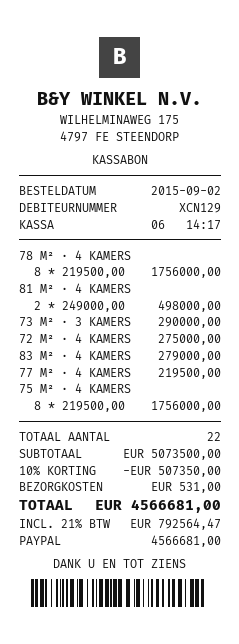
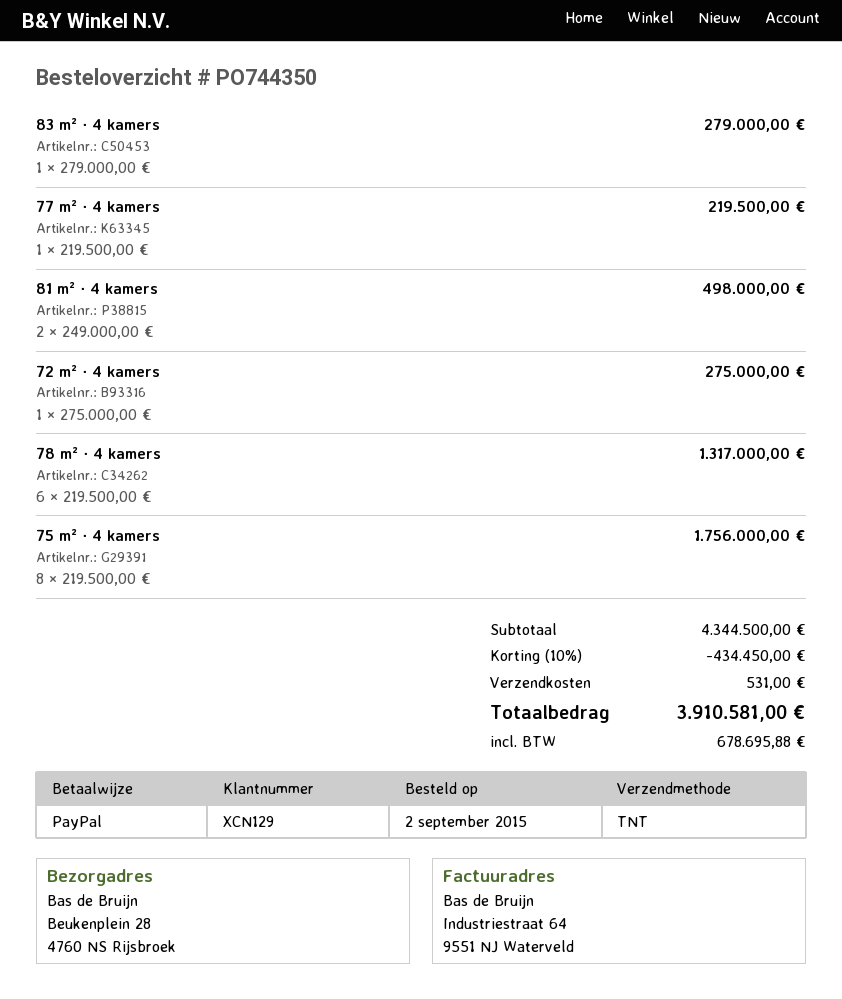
78 M² · 4 KAMERS: 8 x 219500.00 = 1756000.00 -> 6 x 219500.00 = 1317000.00
73 M² · 3 KAMERS: 1 x 290000.00 = 290000.00 -> none
subtotal: 5073500.00 -> 4344500.00
discount: 10% = 507350.00 -> 10% = 434450.00
tax: 792564.47 -> 678695.88
total: 4566681.00 -> 3910581.00

